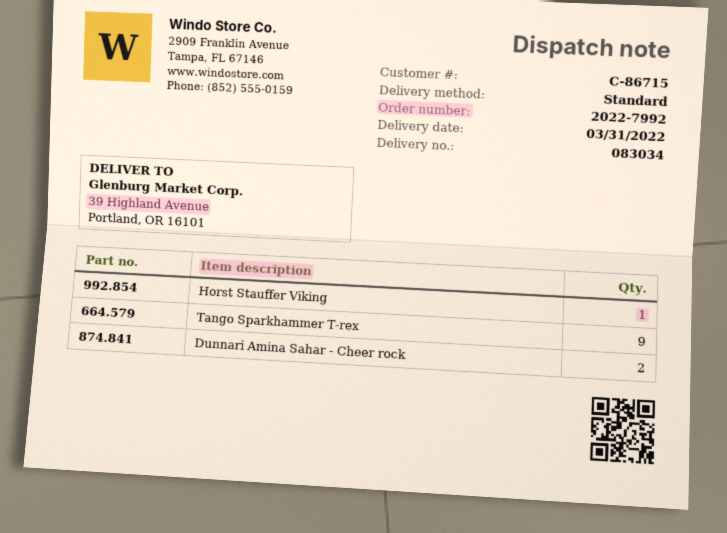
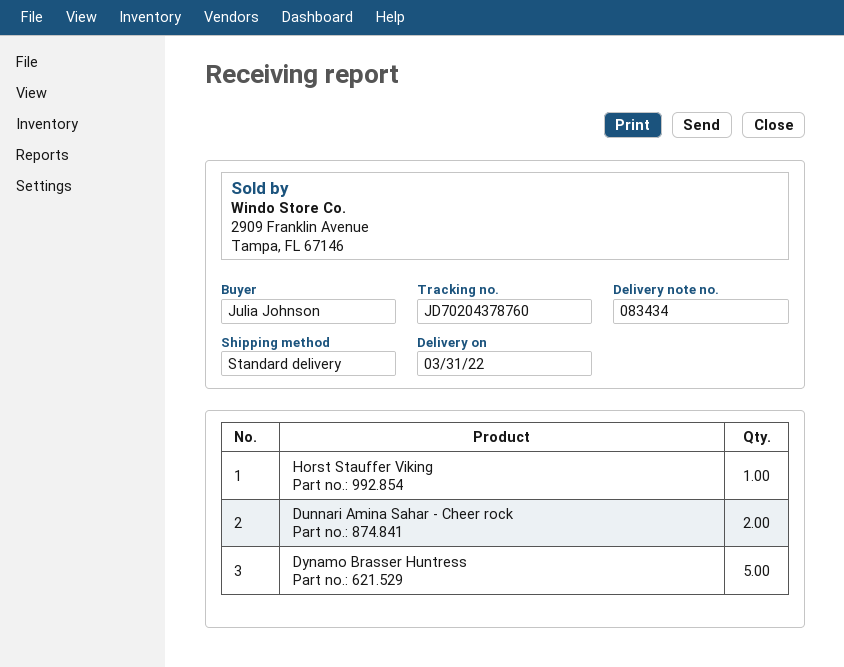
delivery note number: 083034 -> 083434
Tango Sparkhammer T-rex: 9 -> none
Dynamo Brasser Huntress: none -> 5

